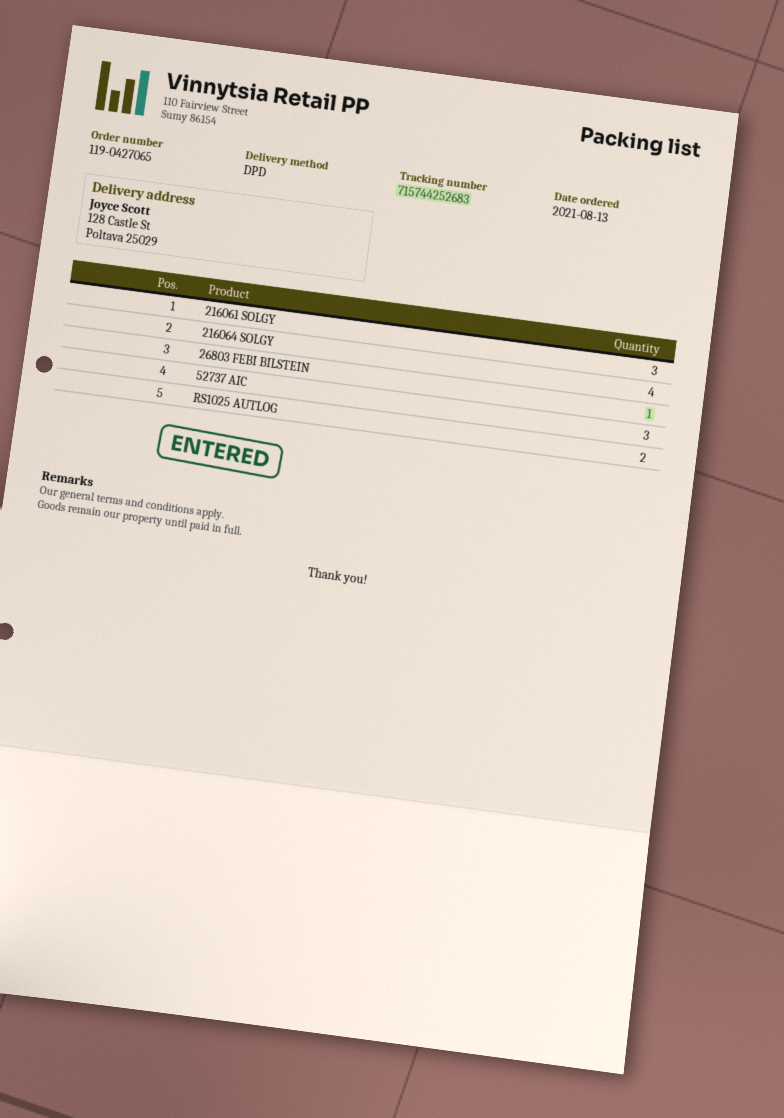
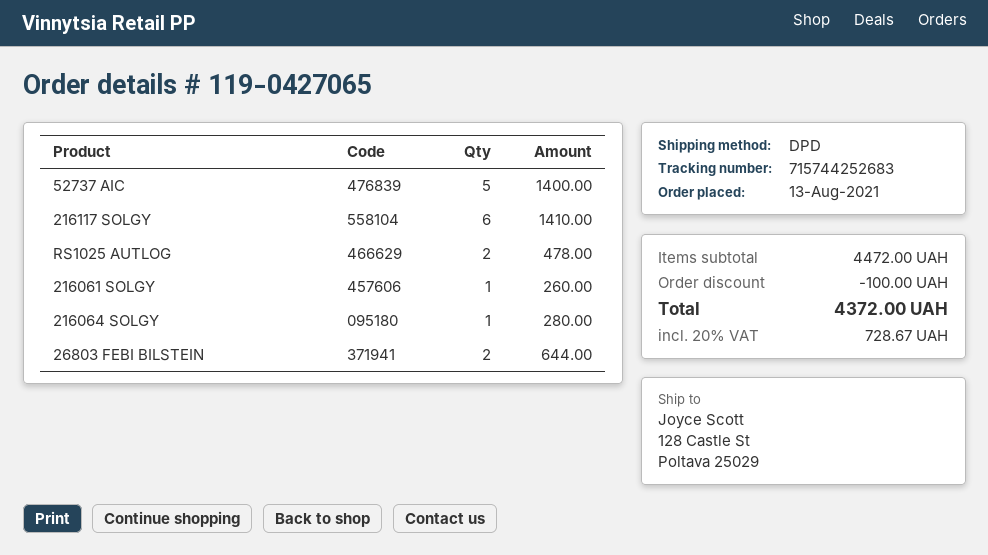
216061 SOLGY: 3 -> 1
216064 SOLGY: 4 -> 1
26803 FEBI BILSTEIN: 1 -> 2
52737 AIC: 3 -> 5
216117 SOLGY: none -> 6

